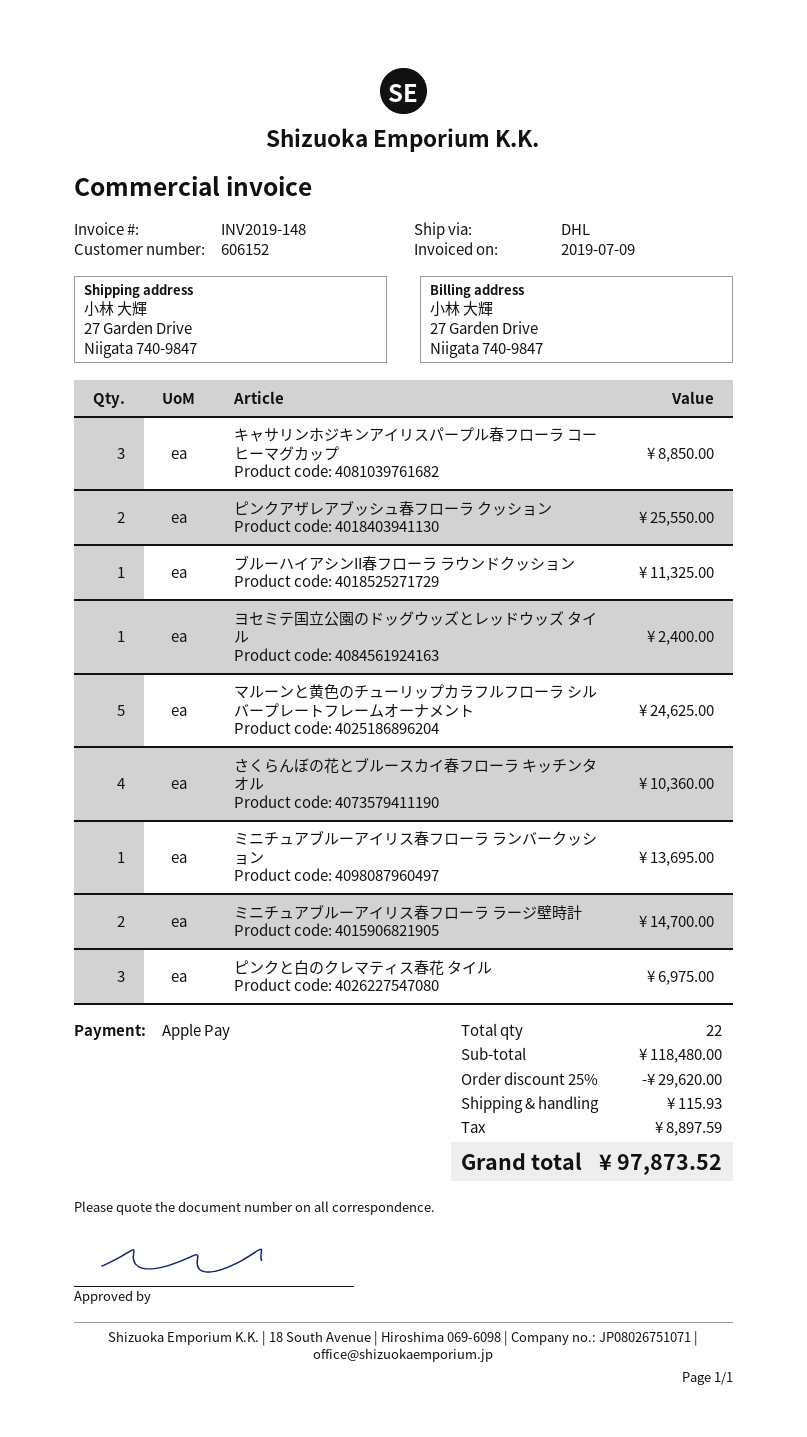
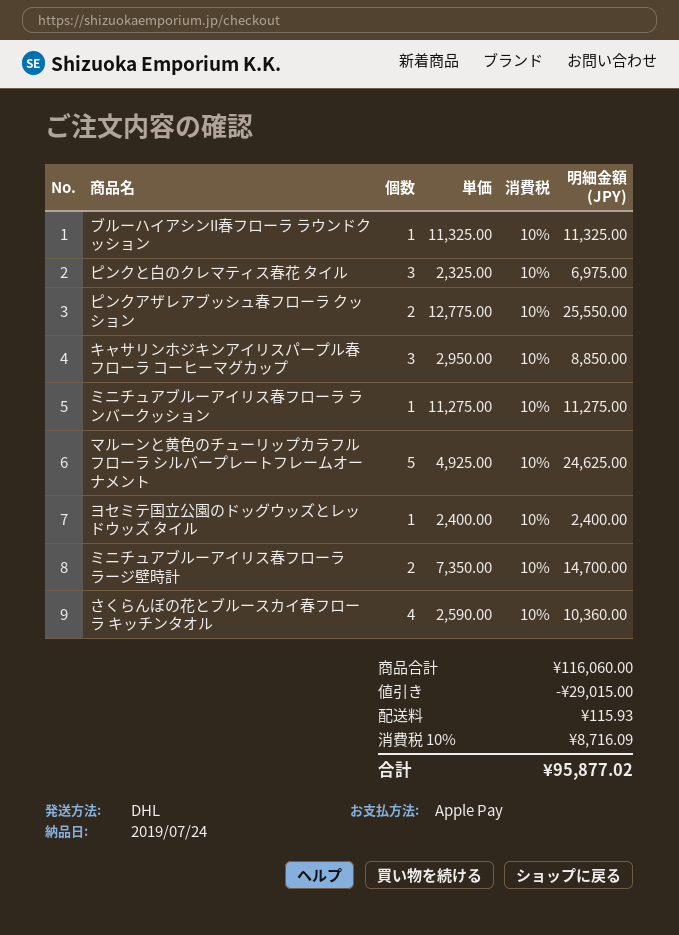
ミニチュアブルーアイリス春フローラ ランバークッション: 1 for 13695.00 -> 1 for 11275.00
subtotal: 118480.00 -> 116060.00
discount: 29620.00 -> 29015.00
tax: 8897.59 -> 8716.09
total: 97873.52 -> 95877.02

